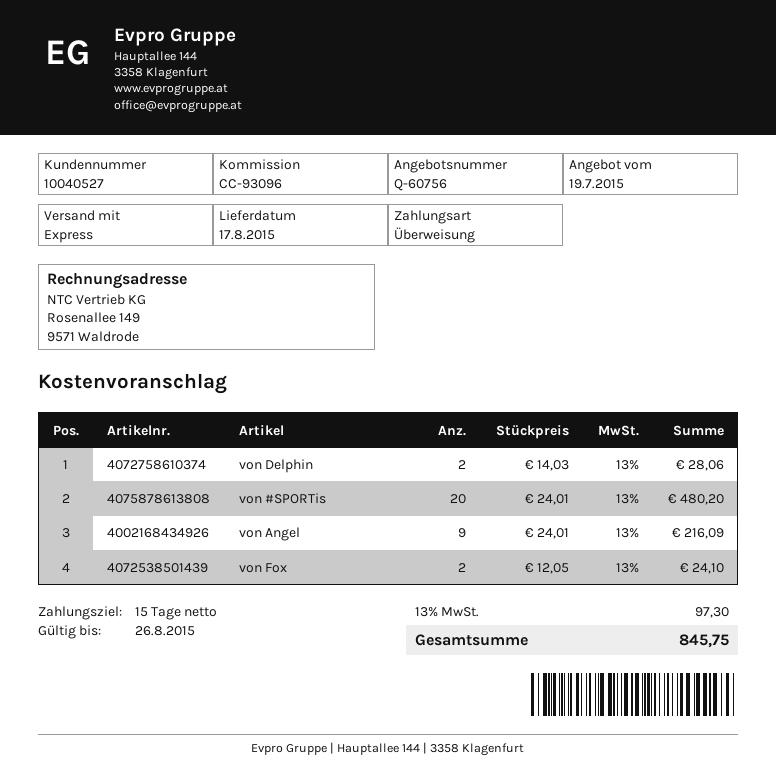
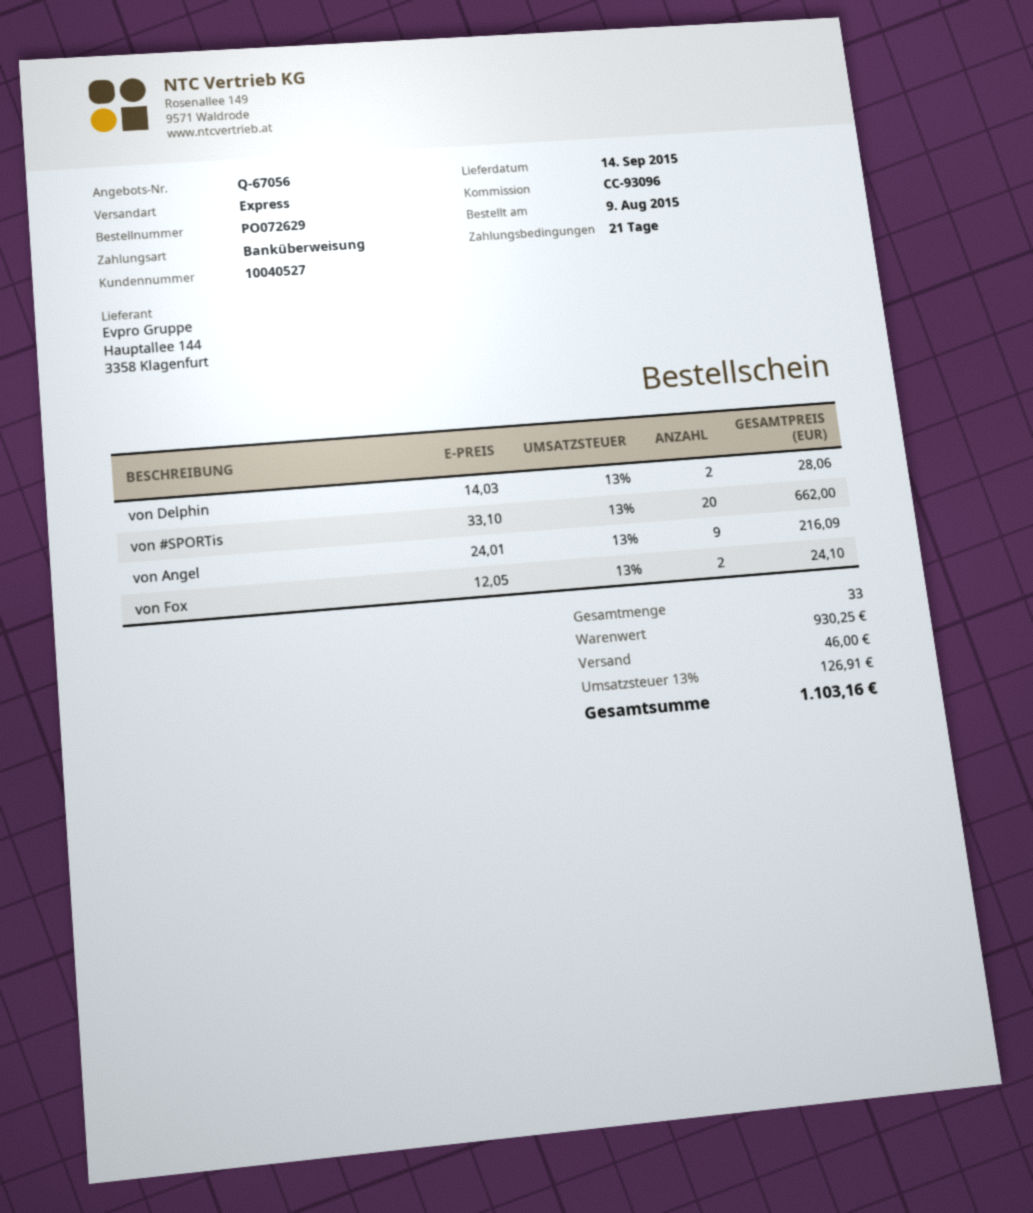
quote number: Q-60756 -> Q-67056
delivery date: 2015-08-17 -> 2015-09-14
payment terms: 15 days -> 21 days
von #SPORTis: 20 x 24.01 = 480.20 -> 20 x 33.10 = 662.00
shipping: none -> 46.00
tax: 13% = 97.30 -> 13% = 126.91
total: 845.75 -> 1103.16

